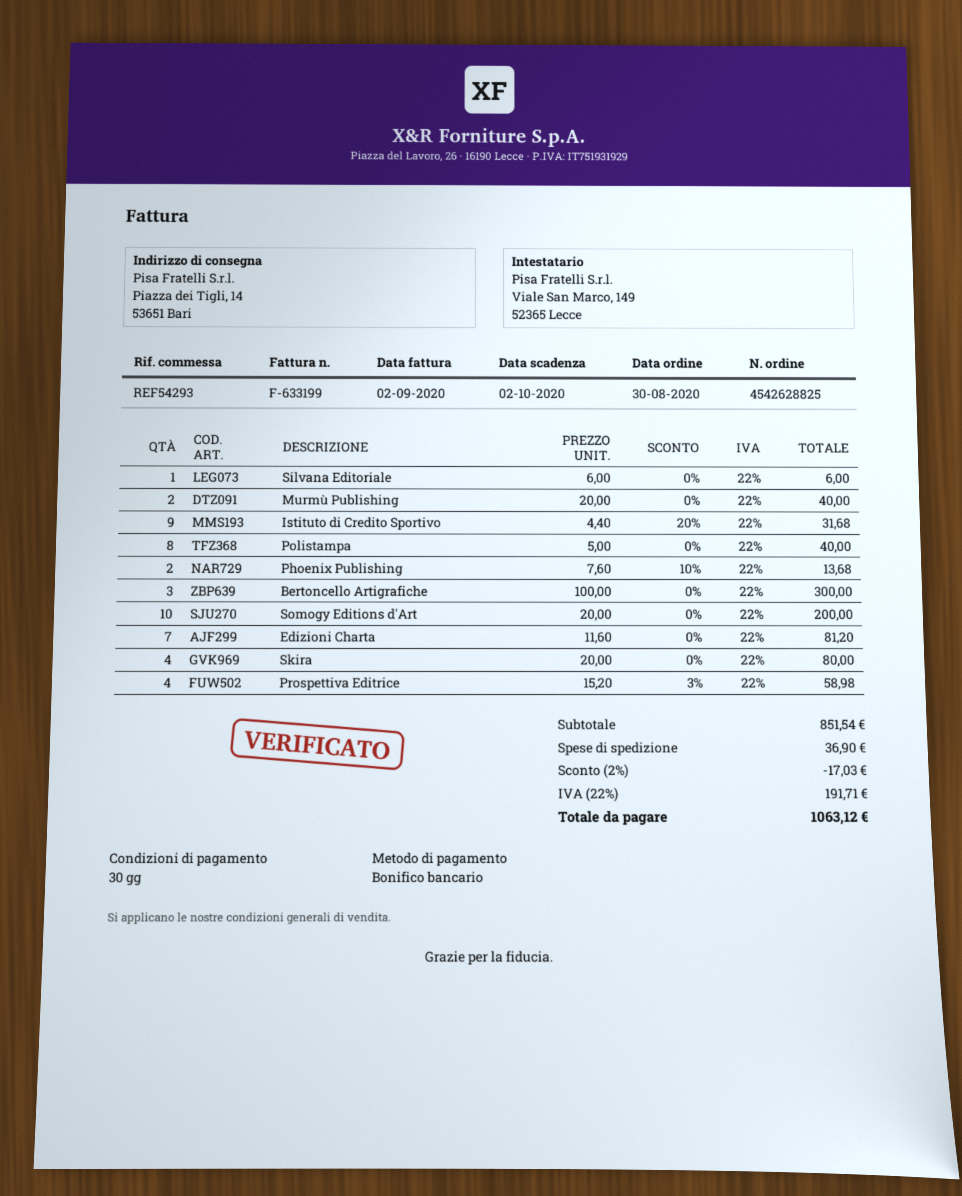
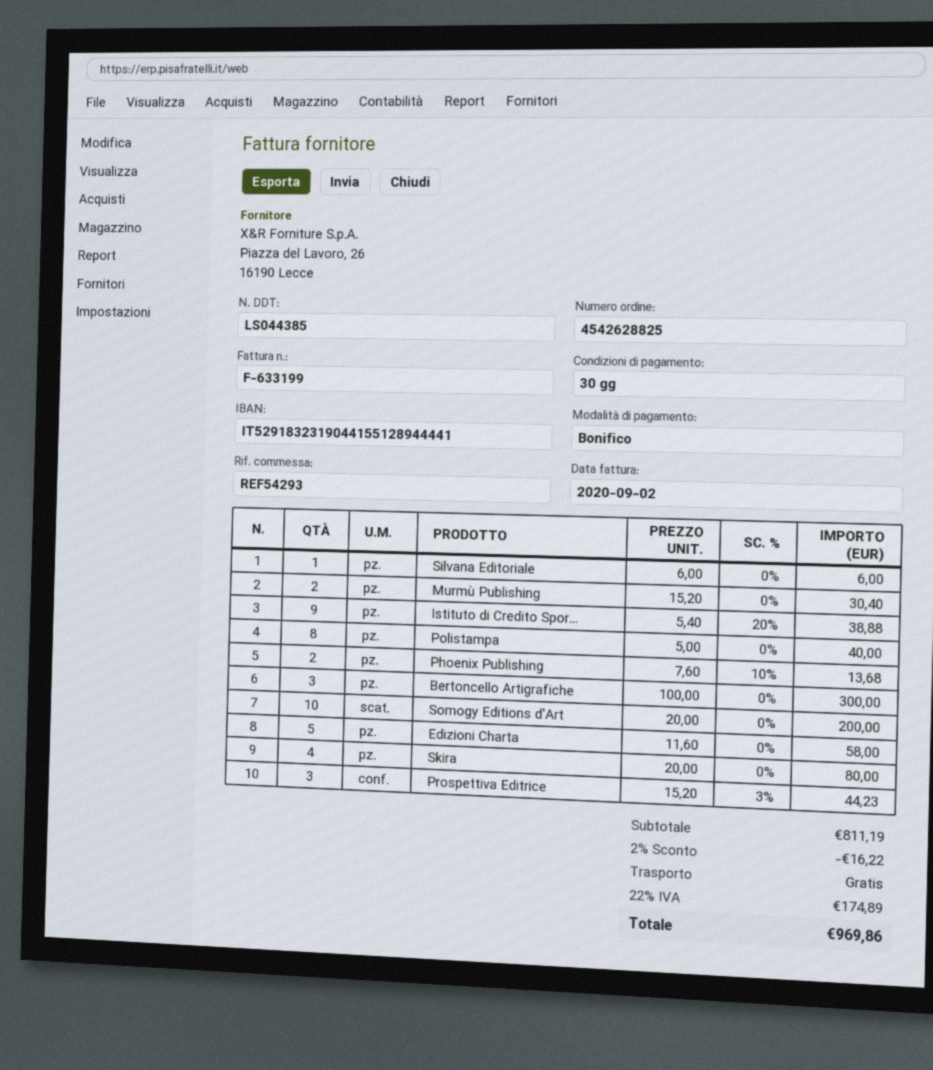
Murmù Publishing: 2 x 20.00 = 40.00 -> 2 x 15.20 = 30.40
Istituto di Credito Sportivo: 9 x 4.40 - 20% = 31.68 -> 9 x 5.40 - 20% = 38.88
Edizioni Charta: 7 x 11.60 = 81.20 -> 5 x 11.60 = 58.00
Prospettiva Editrice: 4 x 15.20 - 3% = 58.98 -> 3 x 15.20 - 3% = 44.23
subtotal: 851.54 -> 811.19
discount: 2% = 17.03 -> 2% = 16.22
shipping: 36.90 -> 0.00
tax: 22% = 191.71 -> 22% = 174.89
total: 1063.12 -> 969.86

